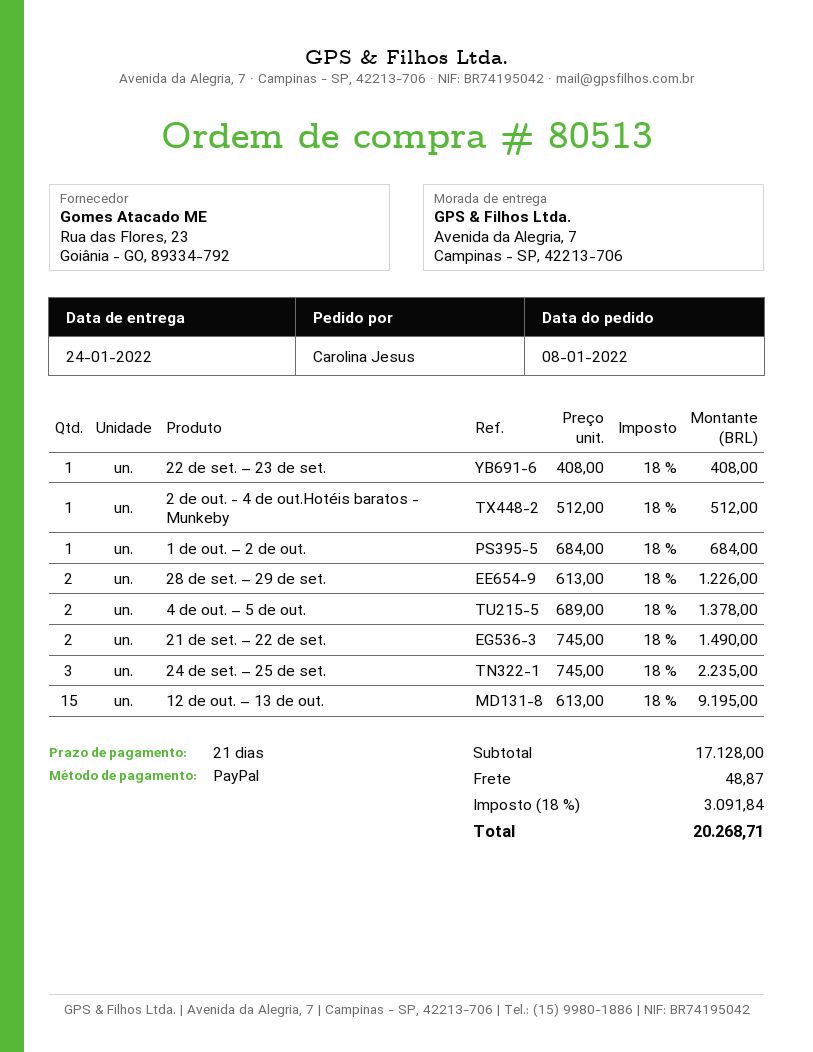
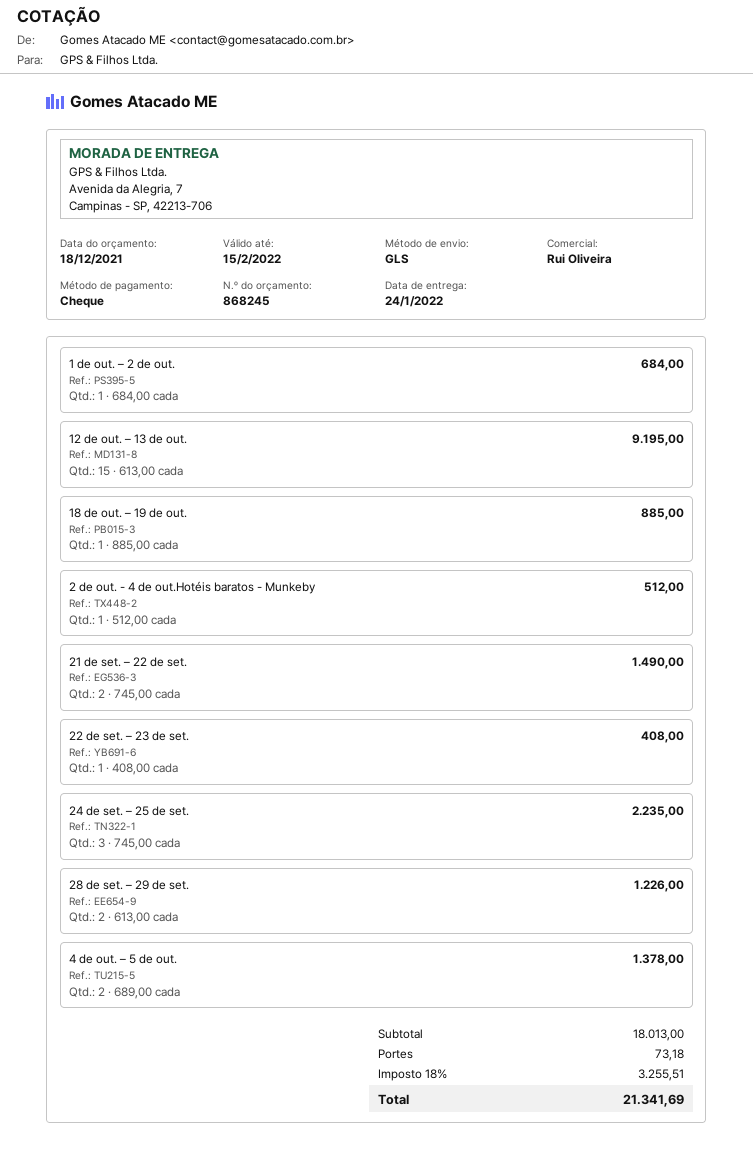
payment method: PayPal -> cheque
18 de out. – 19 de out.: none -> 1 x 885.00 = 885.00
subtotal: 17128.00 -> 18013.00
shipping: 48.87 -> 73.18
tax: 18% = 3091.84 -> 18% = 3255.51
total: 20268.71 -> 21341.69

